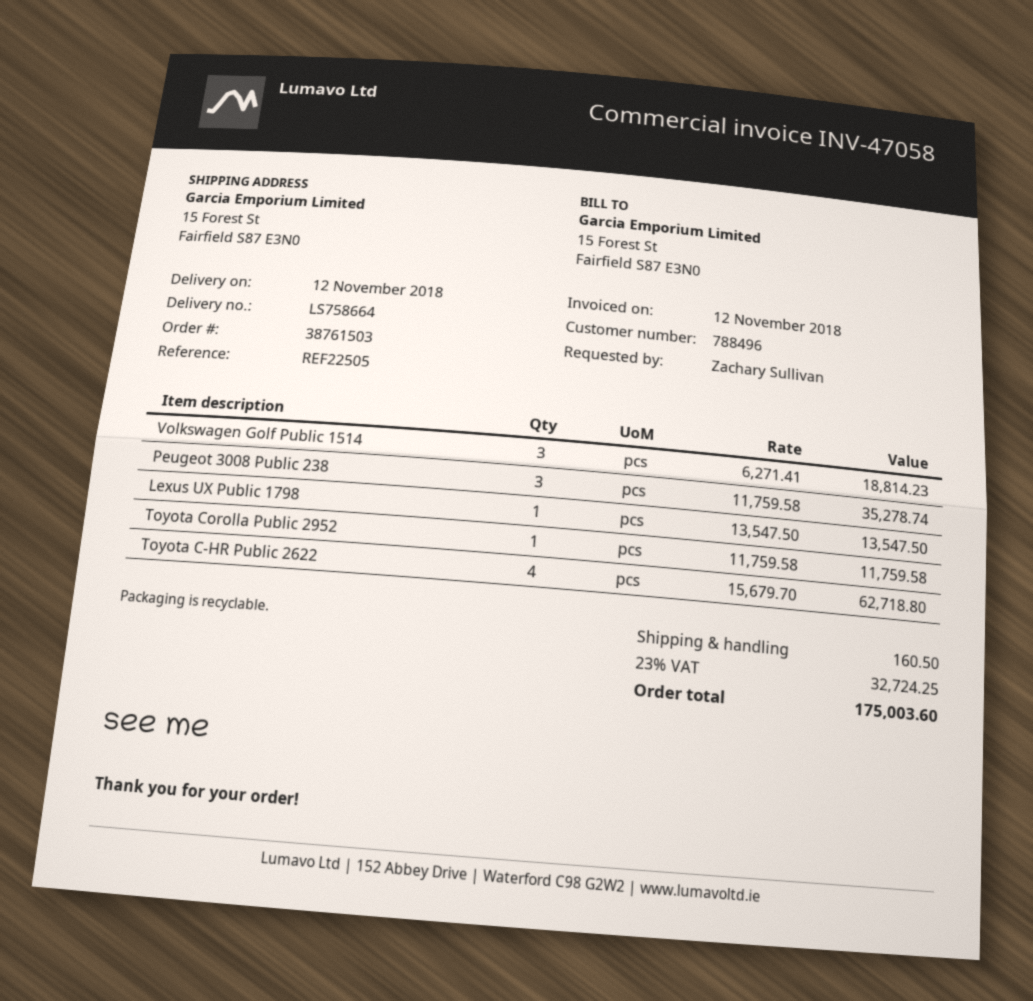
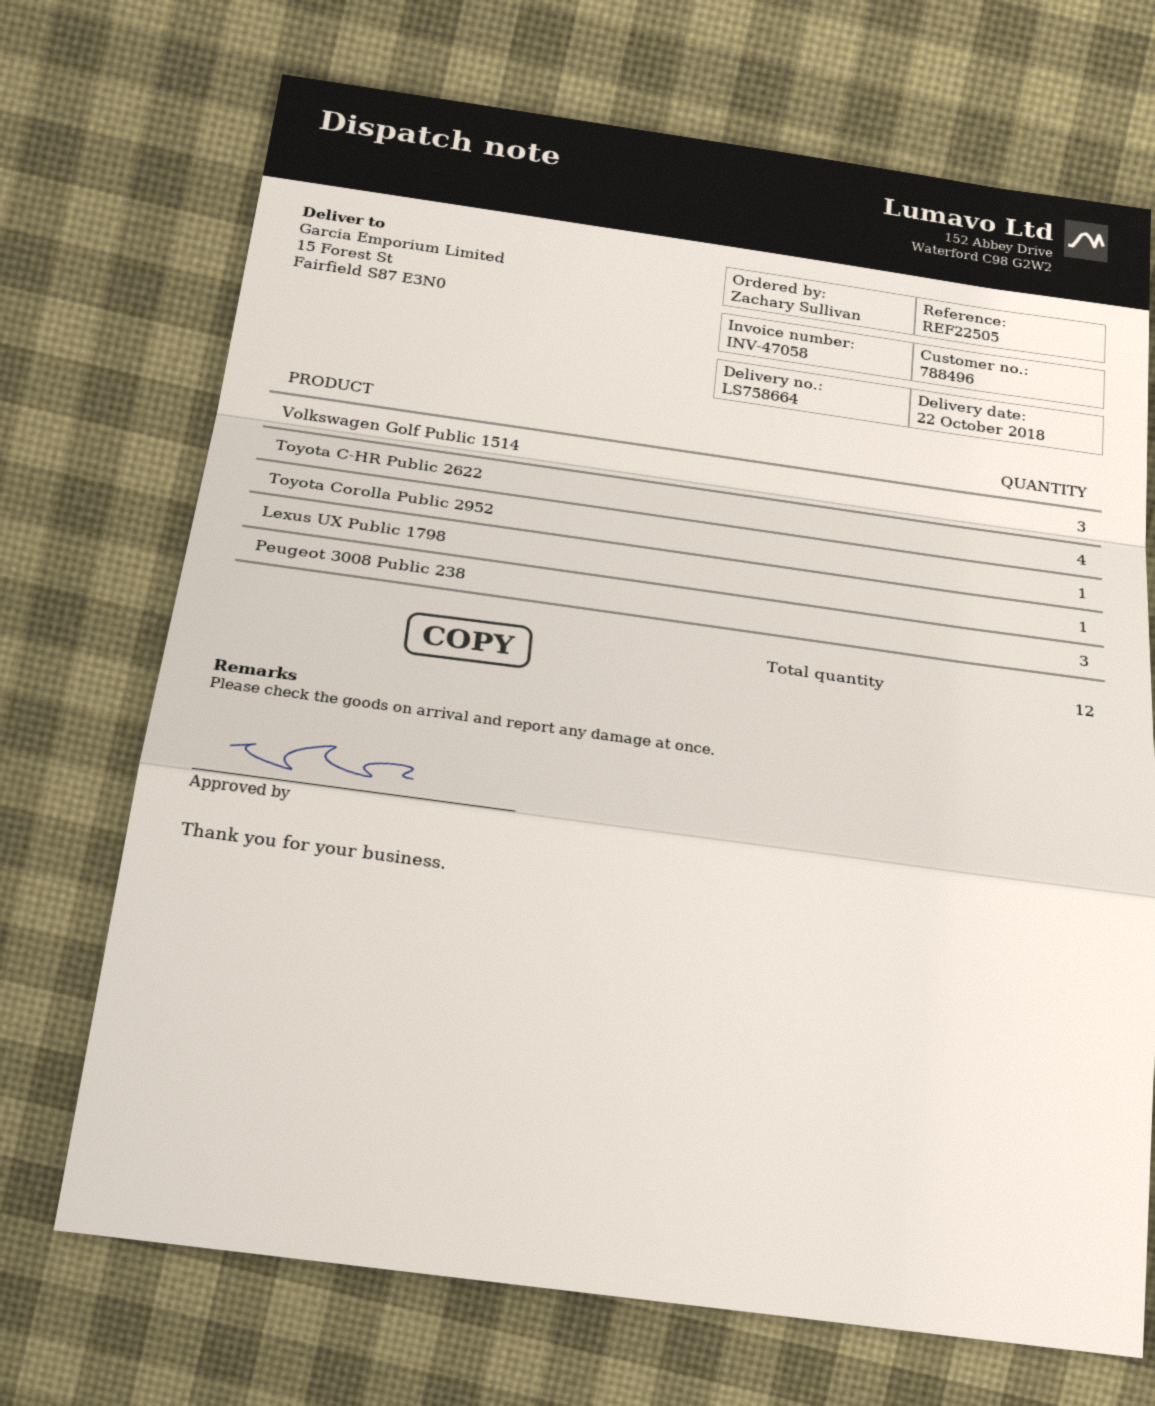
delivery date: 2018-11-12 -> 2018-10-22

